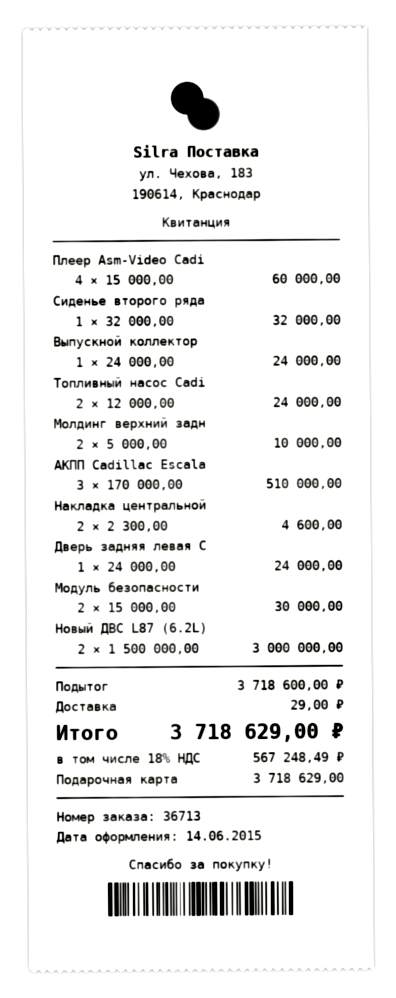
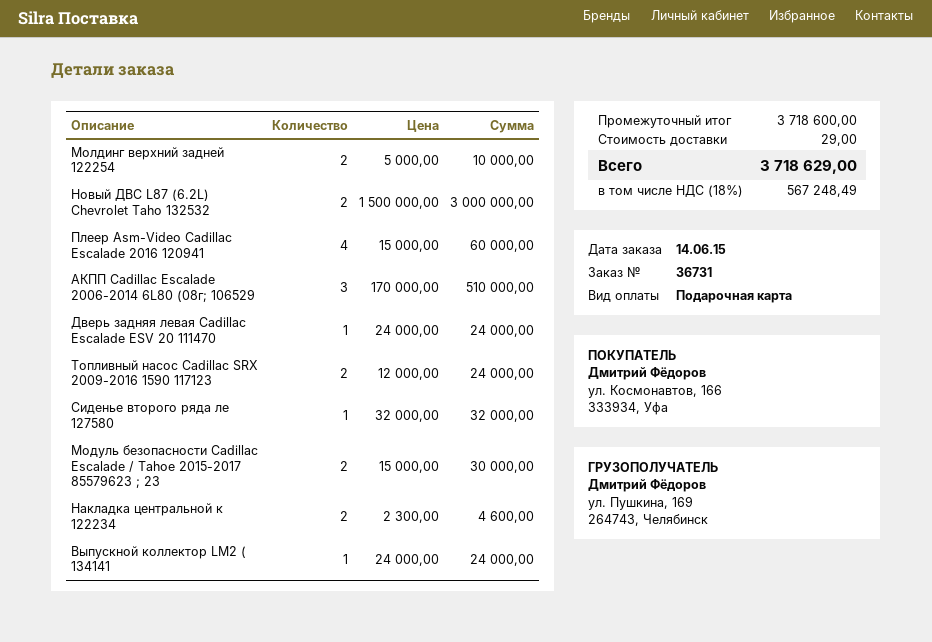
order number: 36713 -> 36731

